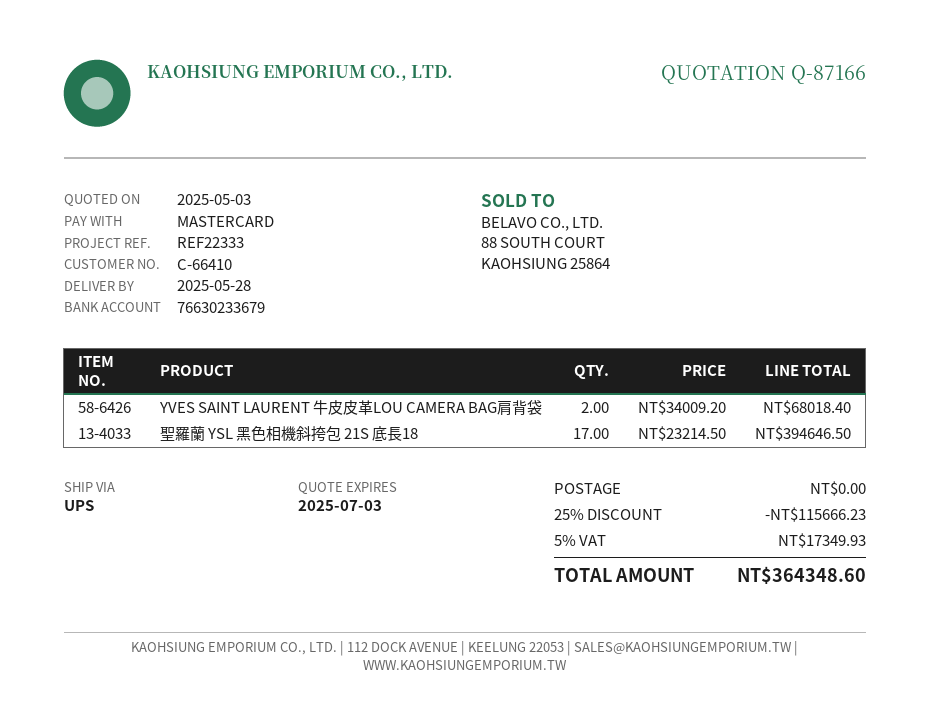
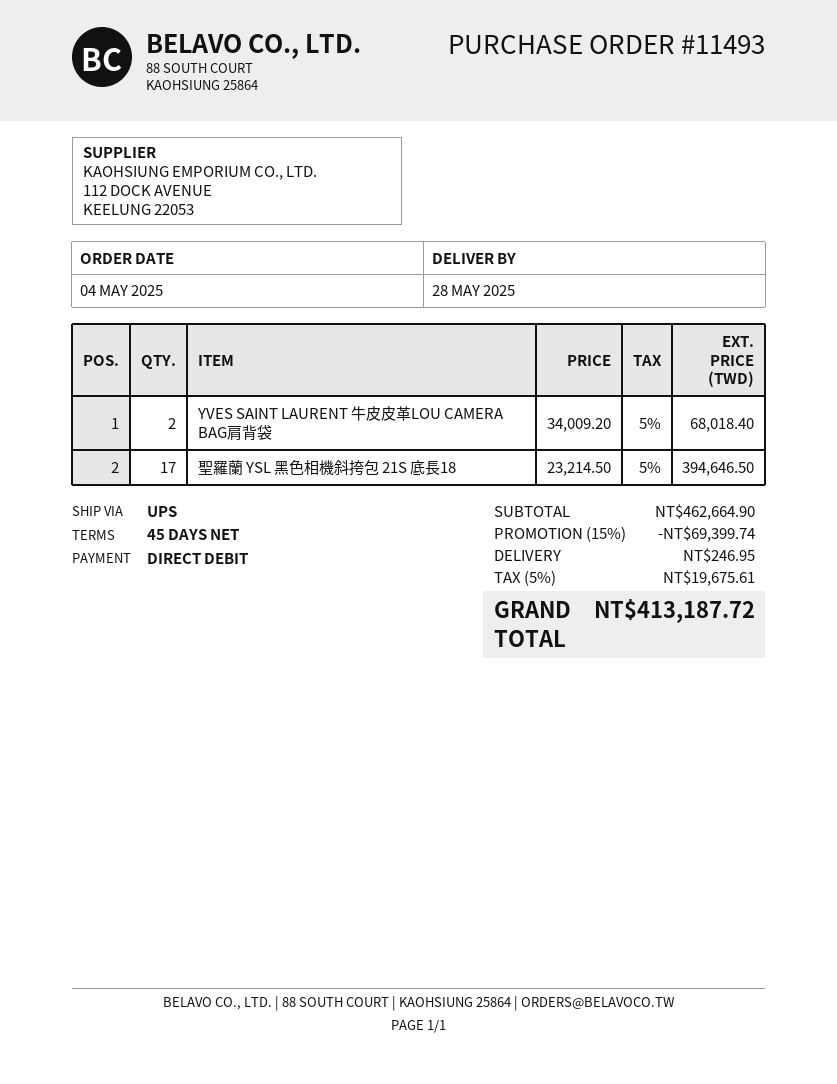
payment method: Mastercard -> direct debit
discount: 25% = 115666.23 -> 15% = 69399.74
shipping: 0.00 -> 246.95
tax: 5% = 17349.93 -> 5% = 19675.61
total: 364348.60 -> 413187.72

